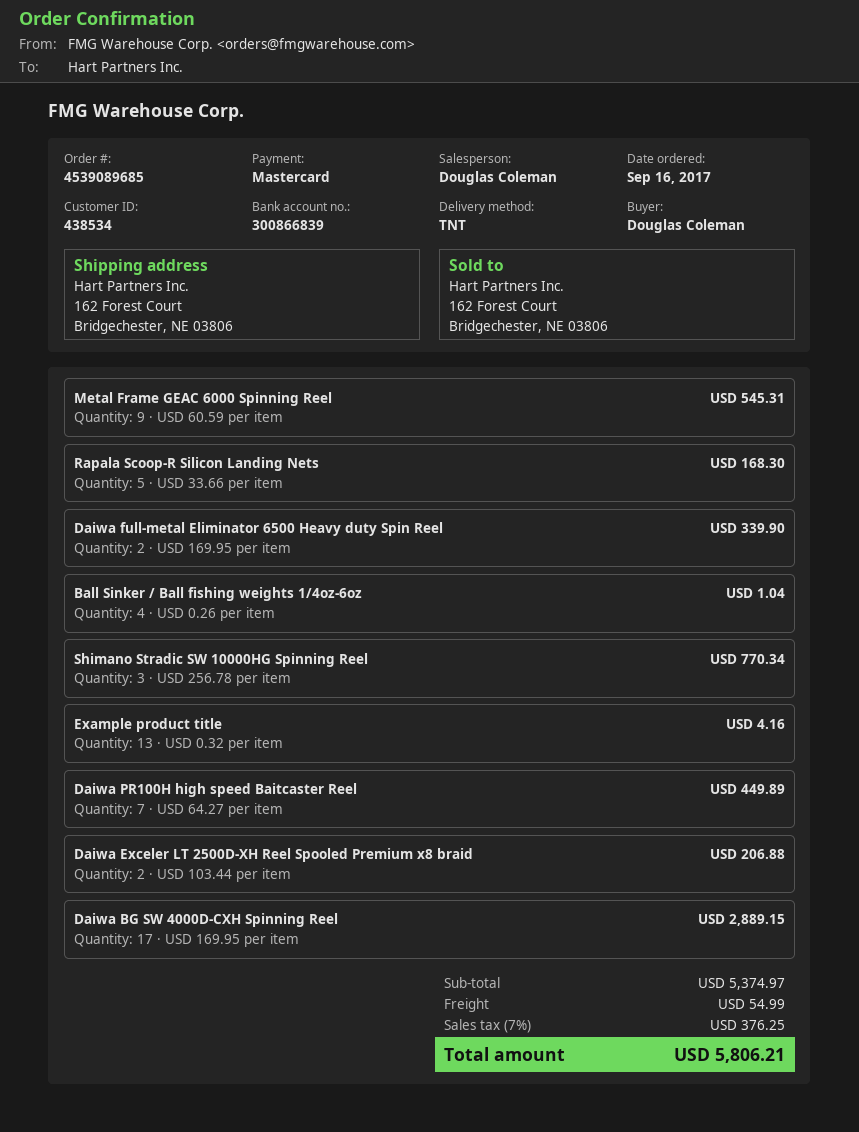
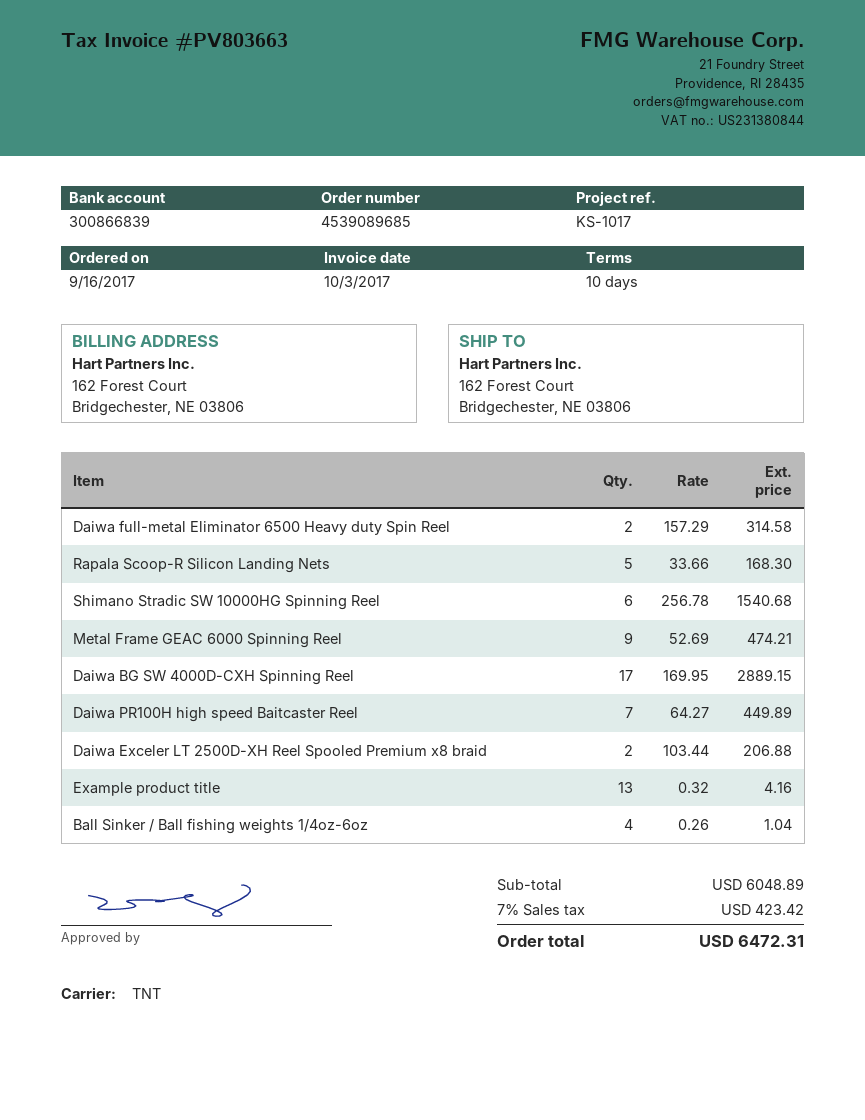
Metal Frame GEAC 6000 Spinning Reel: 9 x 60.59 = 545.31 -> 9 x 52.69 = 474.21
Daiwa full-metal Eliminator 6500 Heavy duty Spin Reel: 2 x 169.95 = 339.90 -> 2 x 157.29 = 314.58
Shimano Stradic SW 10000HG Spinning Reel: 3 x 256.78 = 770.34 -> 6 x 256.78 = 1540.68
subtotal: 5374.97 -> 6048.89
shipping: 54.99 -> none
tax: 7% = 376.25 -> 7% = 423.42
total: 5806.21 -> 6472.31

